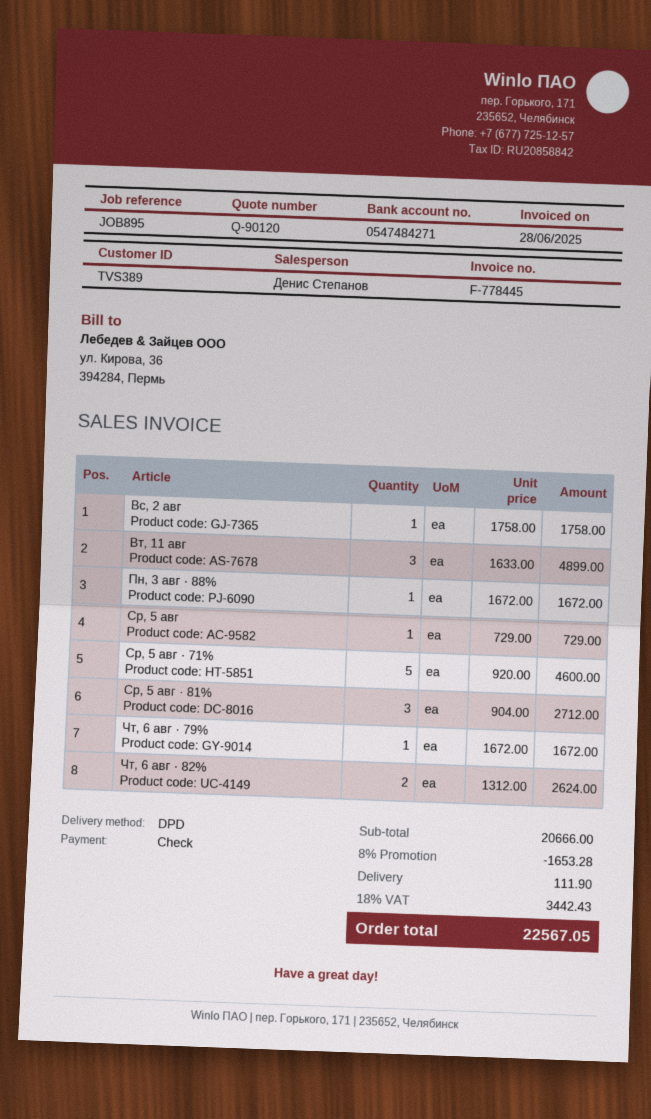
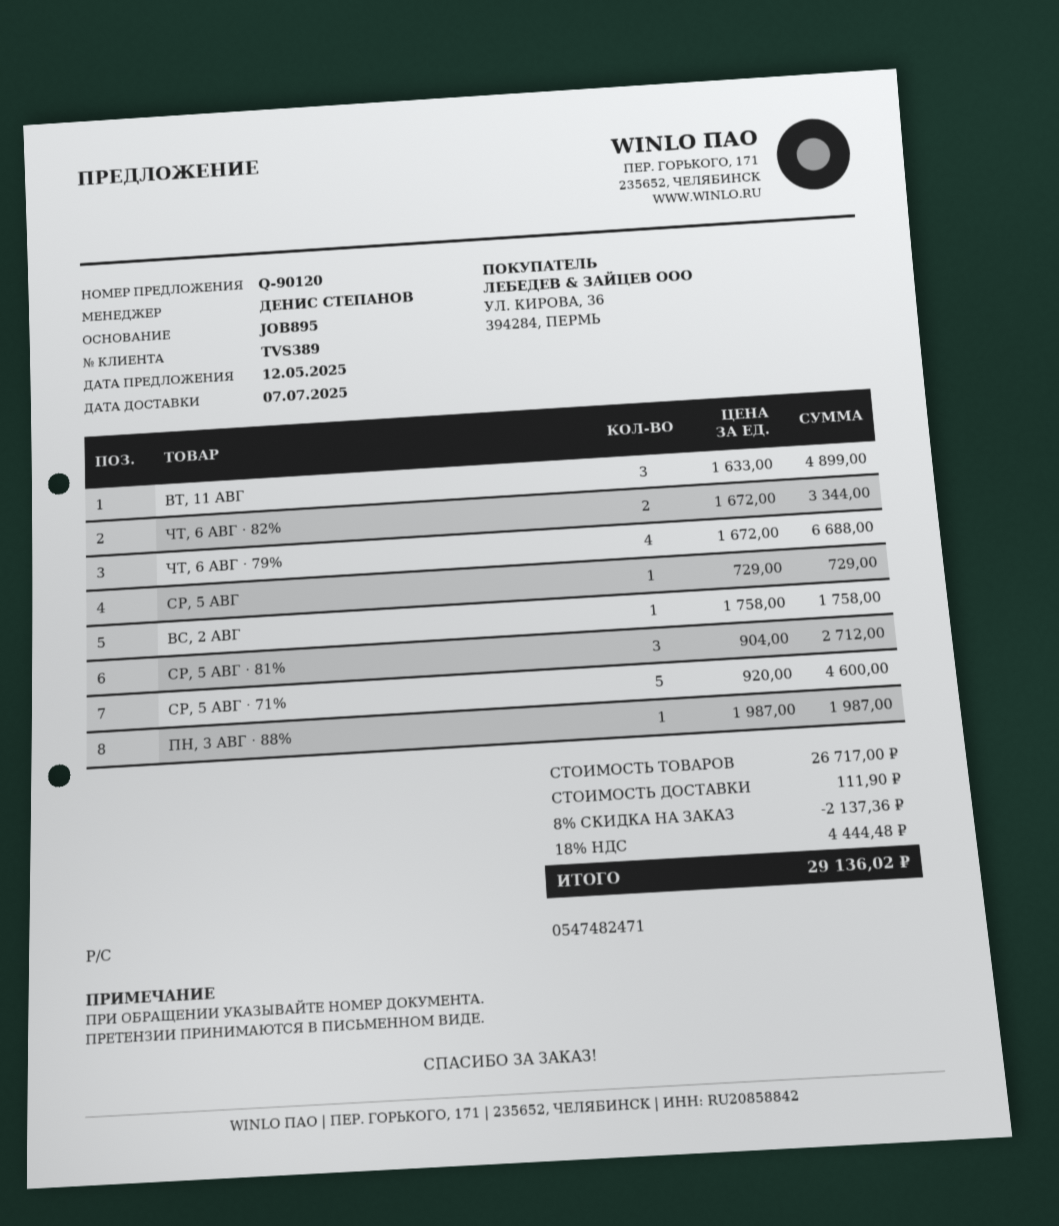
bank account: 0547484271 -> 0547482471
Пн, 3 авг · 88%: 1 x 1672.00 = 1672.00 -> 1 x 1987.00 = 1987.00
Чт, 6 авг · 79%: 1 x 1672.00 = 1672.00 -> 4 x 1672.00 = 6688.00
Чт, 6 авг · 82%: 2 x 1312.00 = 2624.00 -> 2 x 1672.00 = 3344.00
subtotal: 20666.00 -> 26717.00
discount: 8% = 1653.28 -> 8% = 2137.36
tax: 18% = 3442.43 -> 18% = 4444.48
total: 22567.05 -> 29136.02

